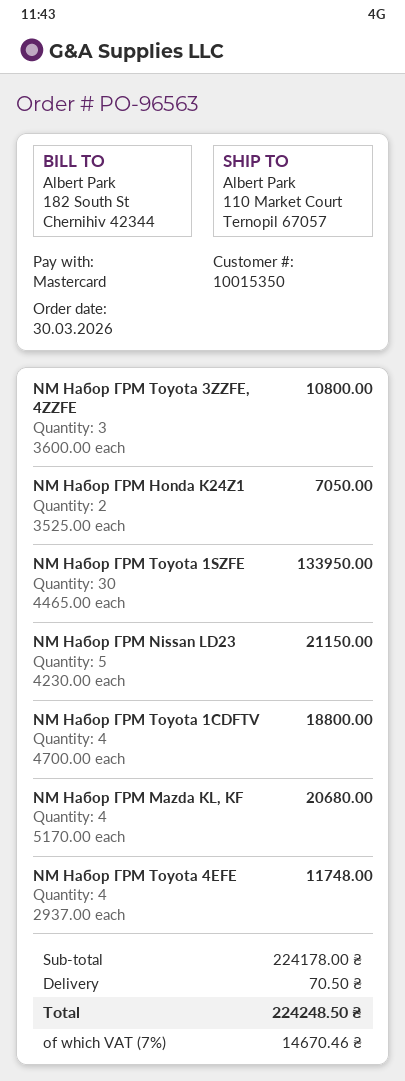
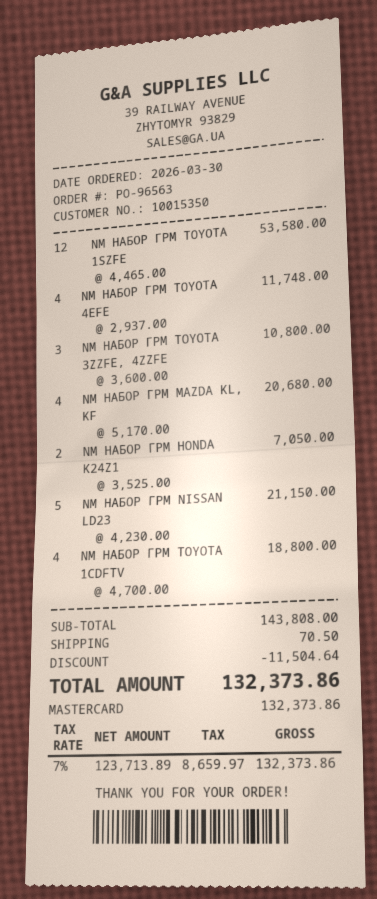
NM Набор ГРМ Toyota 1SZFE: 30 x 4465.00 = 133950.00 -> 12 x 4465.00 = 53580.00
subtotal: 224178.00 -> 143808.00
discount: none -> 11504.64
tax: 7% = 14670.46 -> 7% = 8659.97
total: 224248.50 -> 132373.86

